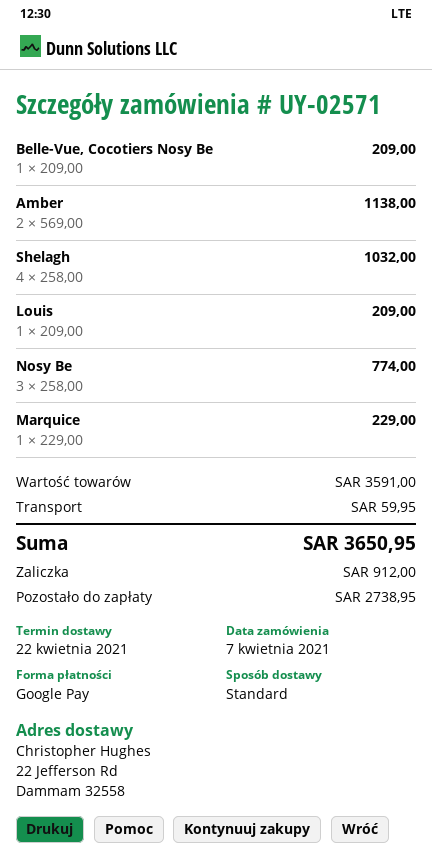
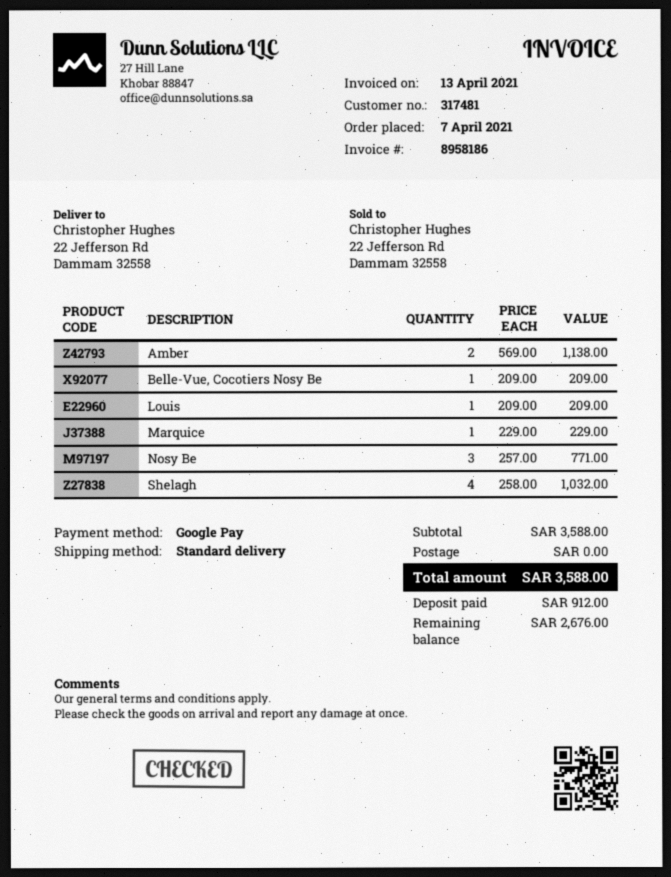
Nosy Be: 3 x 258.00 = 774.00 -> 3 x 257.00 = 771.00
subtotal: 3591.00 -> 3588.00
shipping: 59.95 -> 0.00
total: 3650.95 -> 3588.00
balance: 2738.95 -> 2676.00

